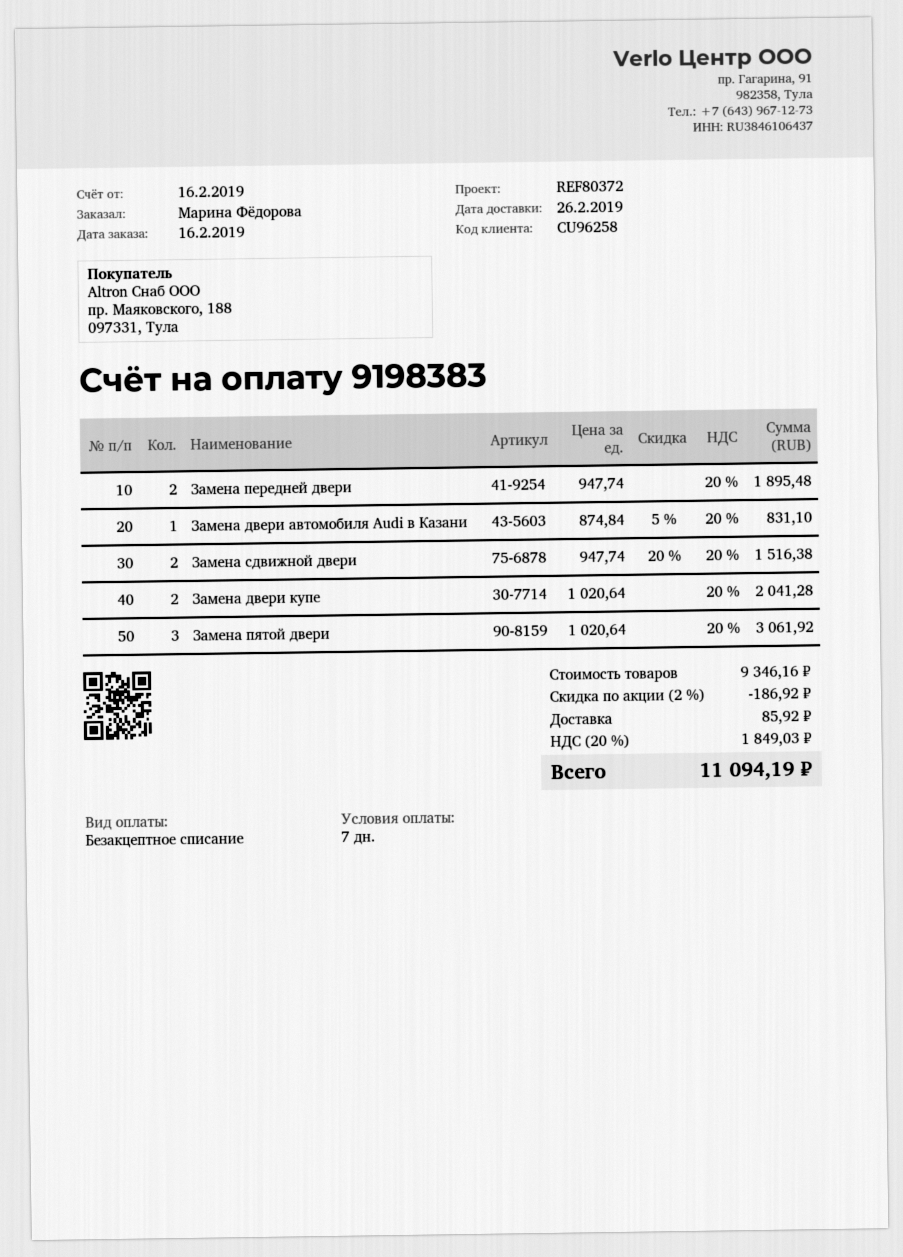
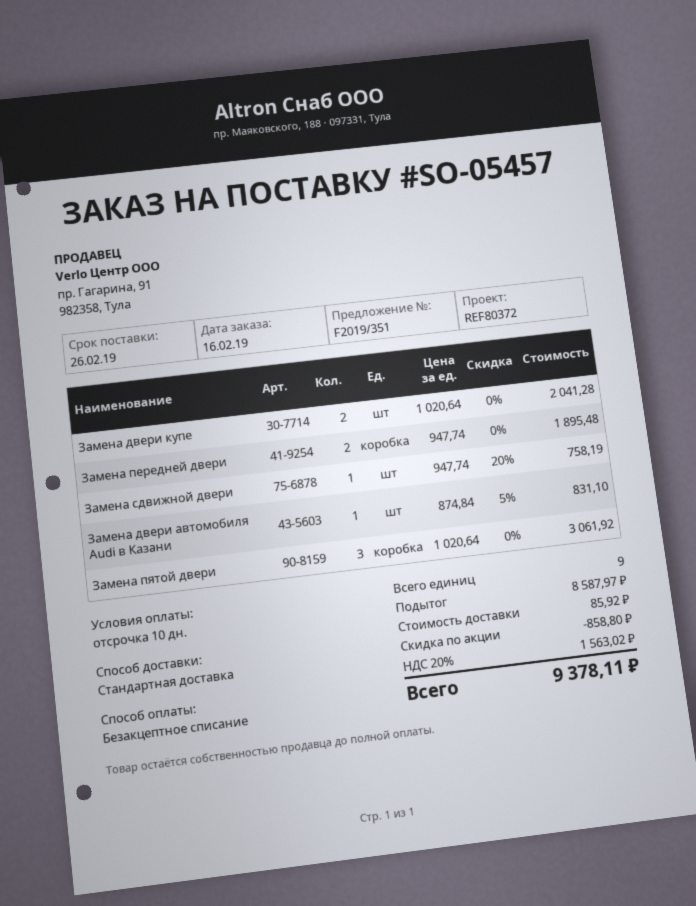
payment terms: 7 days -> 10 days
Замена сдвижной двери: 2 x 947.74 - 20% = 1516.38 -> 1 x 947.74 - 20% = 758.19
subtotal: 9346.16 -> 8587.97
discount: 186.92 -> 858.80
tax: 20% = 1849.03 -> 20% = 1563.02
total: 11094.19 -> 9378.11

